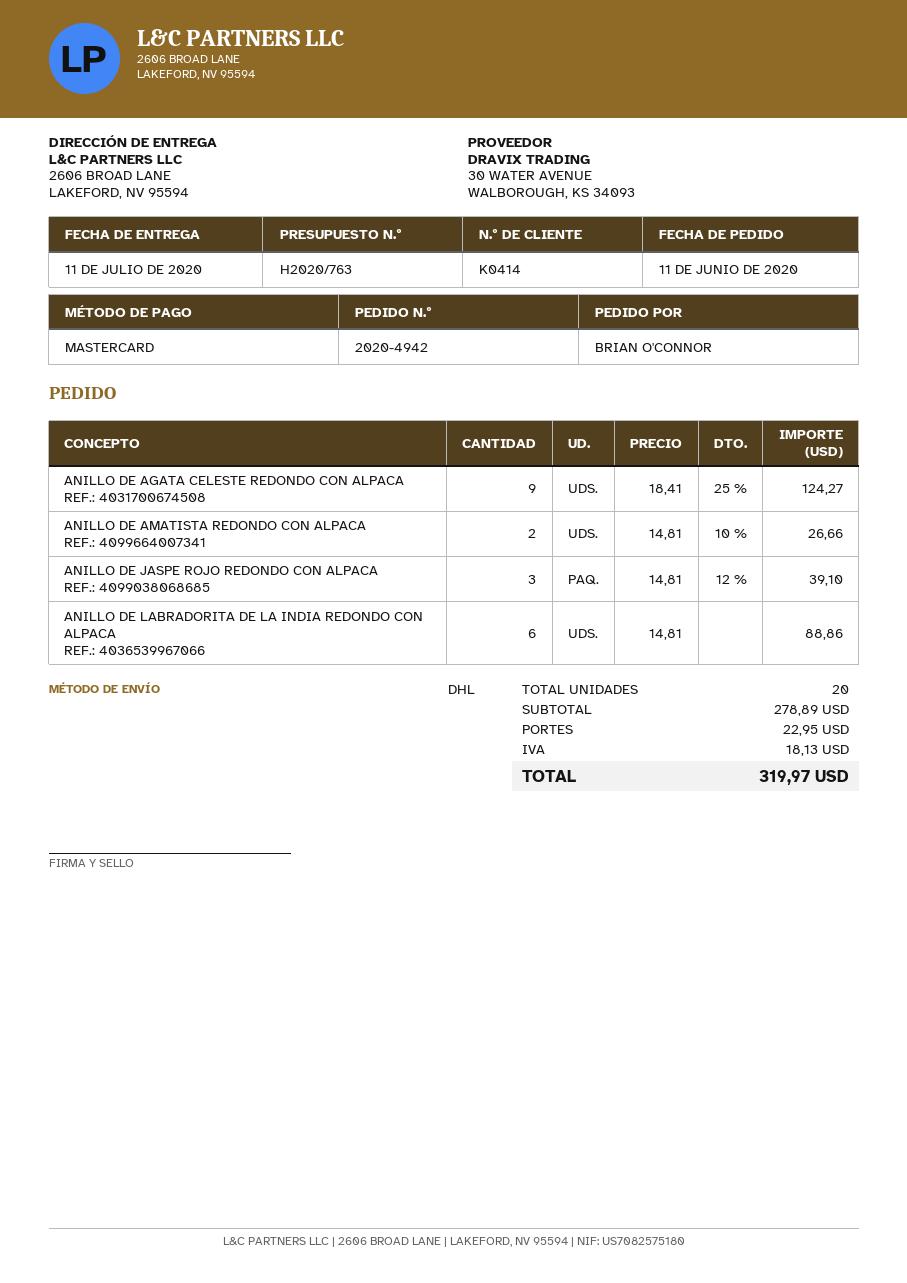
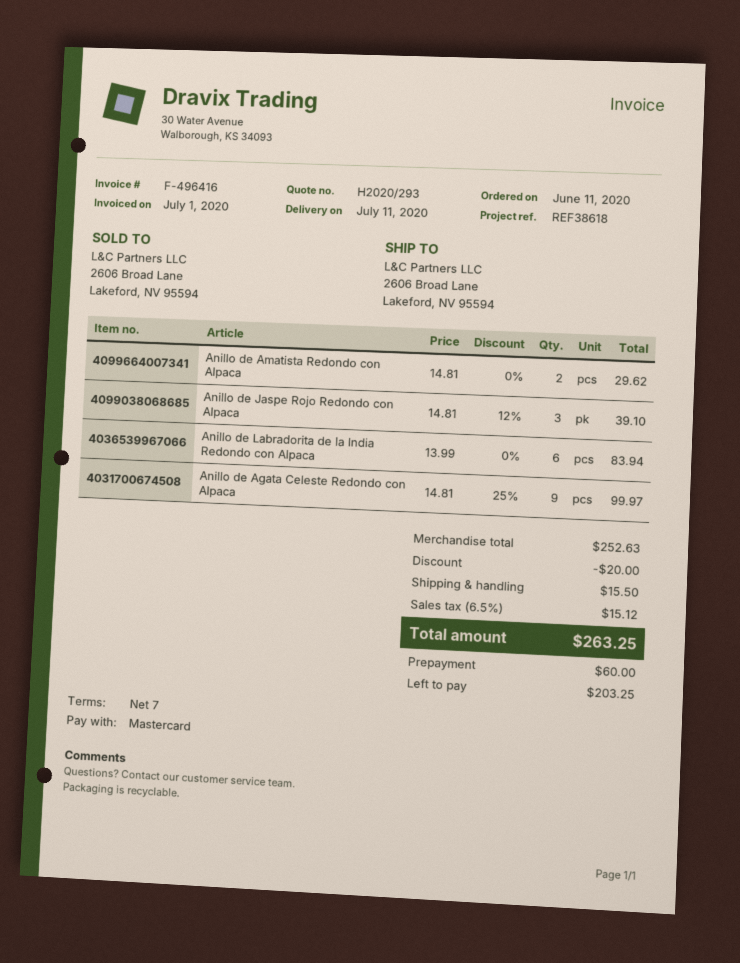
quote number: H2020/763 -> H2020/293
ANILLO DE AGATA CELESTE REDONDO CON ALPACA: 9 x 18.41 - 25% = 124.27 -> 9 x 14.81 - 25% = 99.97
ANILLO DE AMATISTA REDONDO CON ALPACA: 2 x 14.81 - 10% = 26.66 -> 2 x 14.81 = 29.62
ANILLO DE LABRADORITA DE LA INDIA REDONDO CON ALPACA: 6 x 14.81 = 88.86 -> 6 x 13.99 = 83.94
subtotal: 278.89 -> 252.63
discount: none -> 20.00
shipping: 22.95 -> 15.50
tax: 18.13 -> 15.12
total: 319.97 -> 263.25

